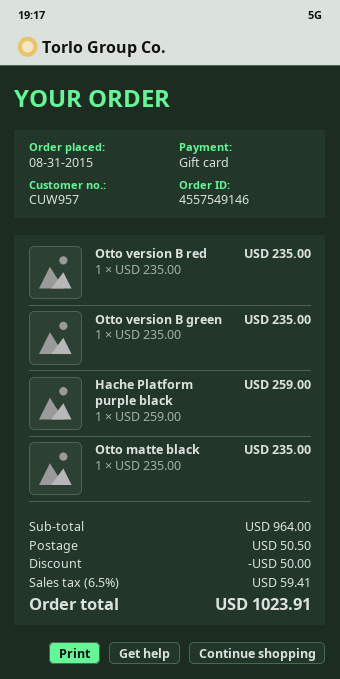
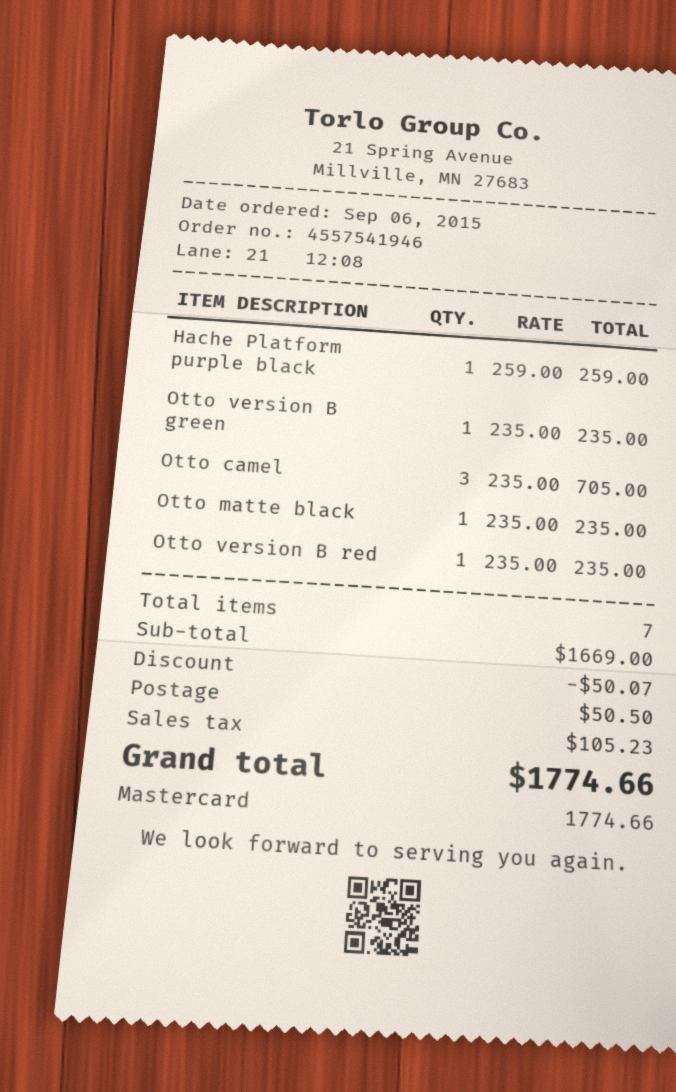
order number: 4557549146 -> 4557541946
order date: 2015-08-31 -> 2015-09-06
payment method: gift card -> Mastercard
Otto camel: none -> 3 x 235.00 = 705.00
subtotal: 964.00 -> 1669.00
discount: 50.00 -> 50.07
tax: 59.41 -> 105.23
total: 1023.91 -> 1774.66

